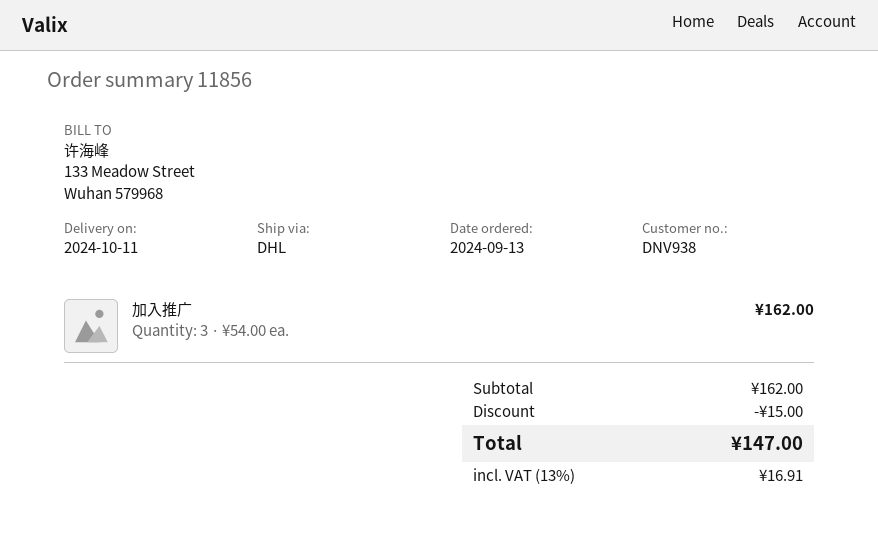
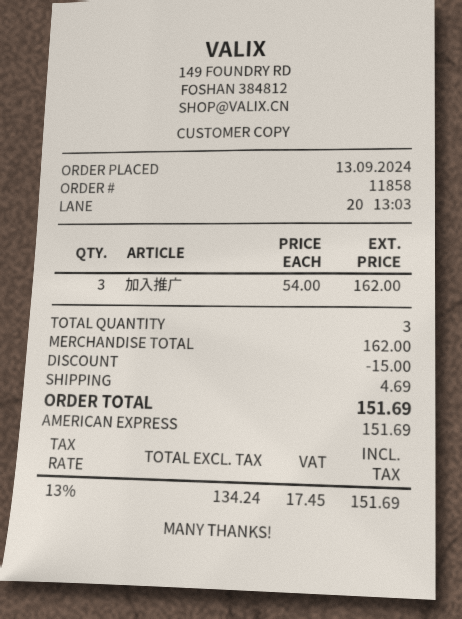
order number: 11856 -> 11858
shipping: none -> 4.69
tax: 13% = 16.91 -> 13% = 17.45
total: 147.00 -> 151.69

